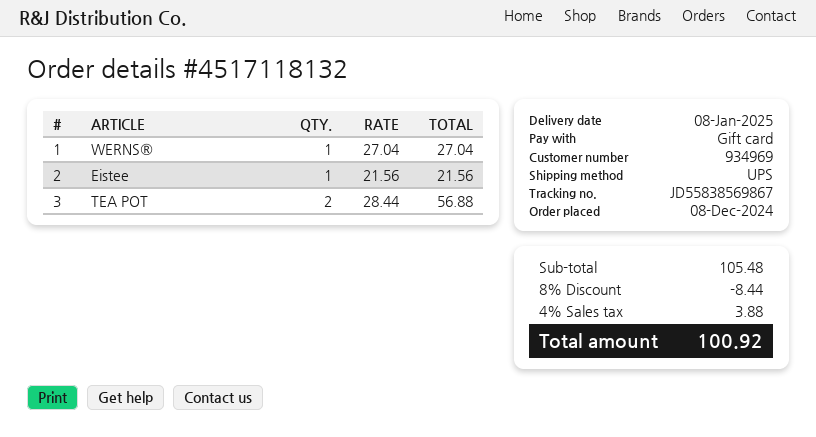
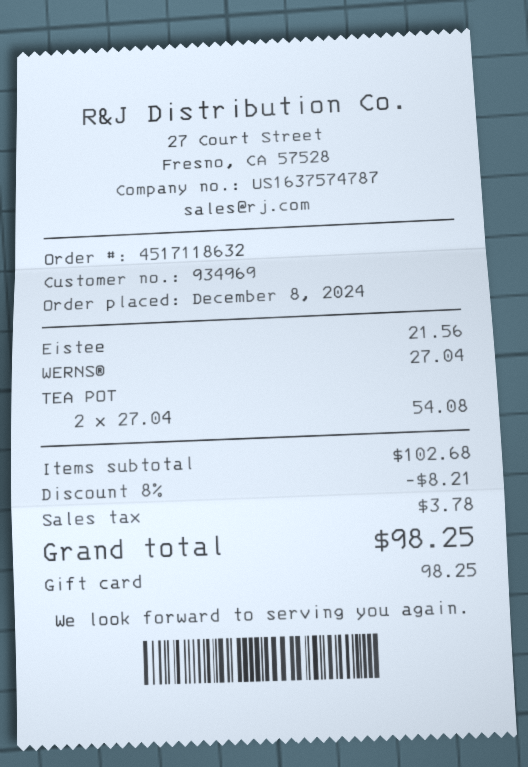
order number: 4517118132 -> 4517118632
TEA POT: 2 x 28.44 = 56.88 -> 2 x 27.04 = 54.08
subtotal: 105.48 -> 102.68
discount: 8% = 8.44 -> 8% = 8.21
tax: 3.88 -> 3.78
total: 100.92 -> 98.25

